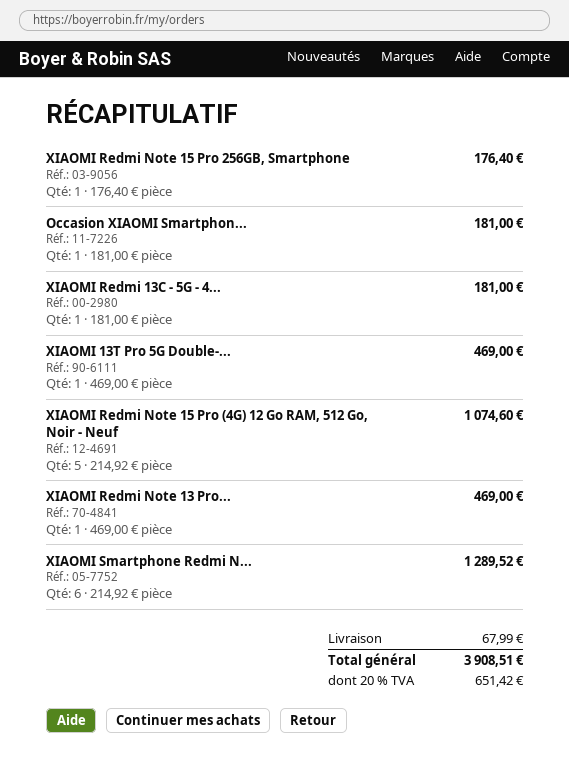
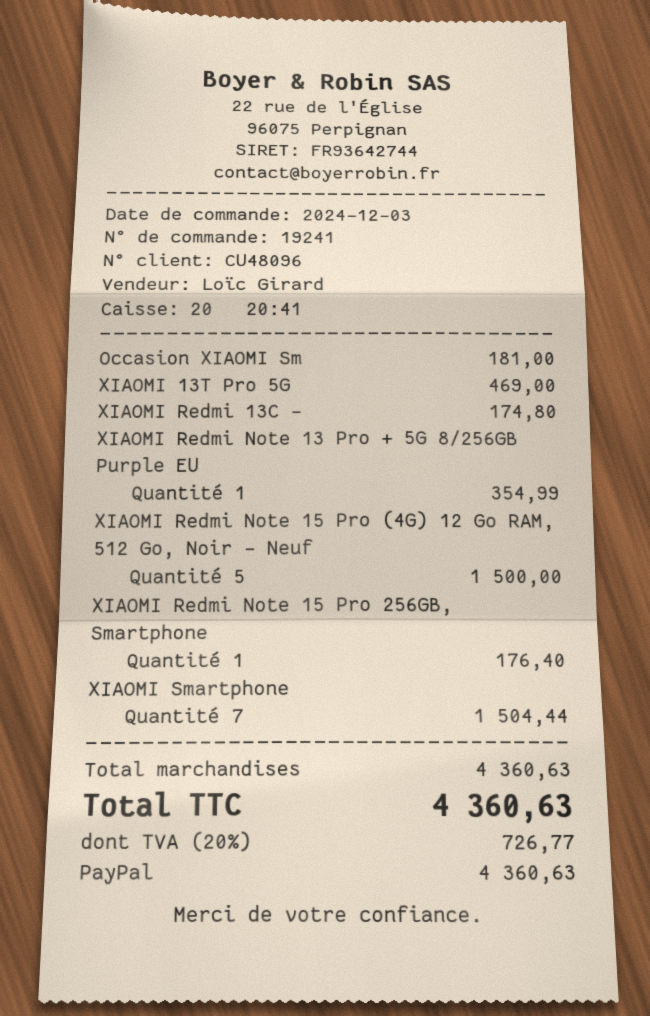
XIAOMI Redmi 13C - 5G - 4...: 1 for 181.00 -> 1 for 174.80
XIAOMI Redmi Note 15 Pro (4G) 12 Go RAM, 512 Go, Noir - Neuf: 5 for 1074.60 -> 5 for 1500.00
XIAOMI Redmi Note 13 Pro...: 1 for 469.00 -> 1 for 354.99
XIAOMI Smartphone Redmi N...: 6 for 1289.52 -> 7 for 1504.44
shipping: 67.99 -> none
tax: 20% = 651.42 -> 20% = 726.77
total: 3908.51 -> 4360.63

